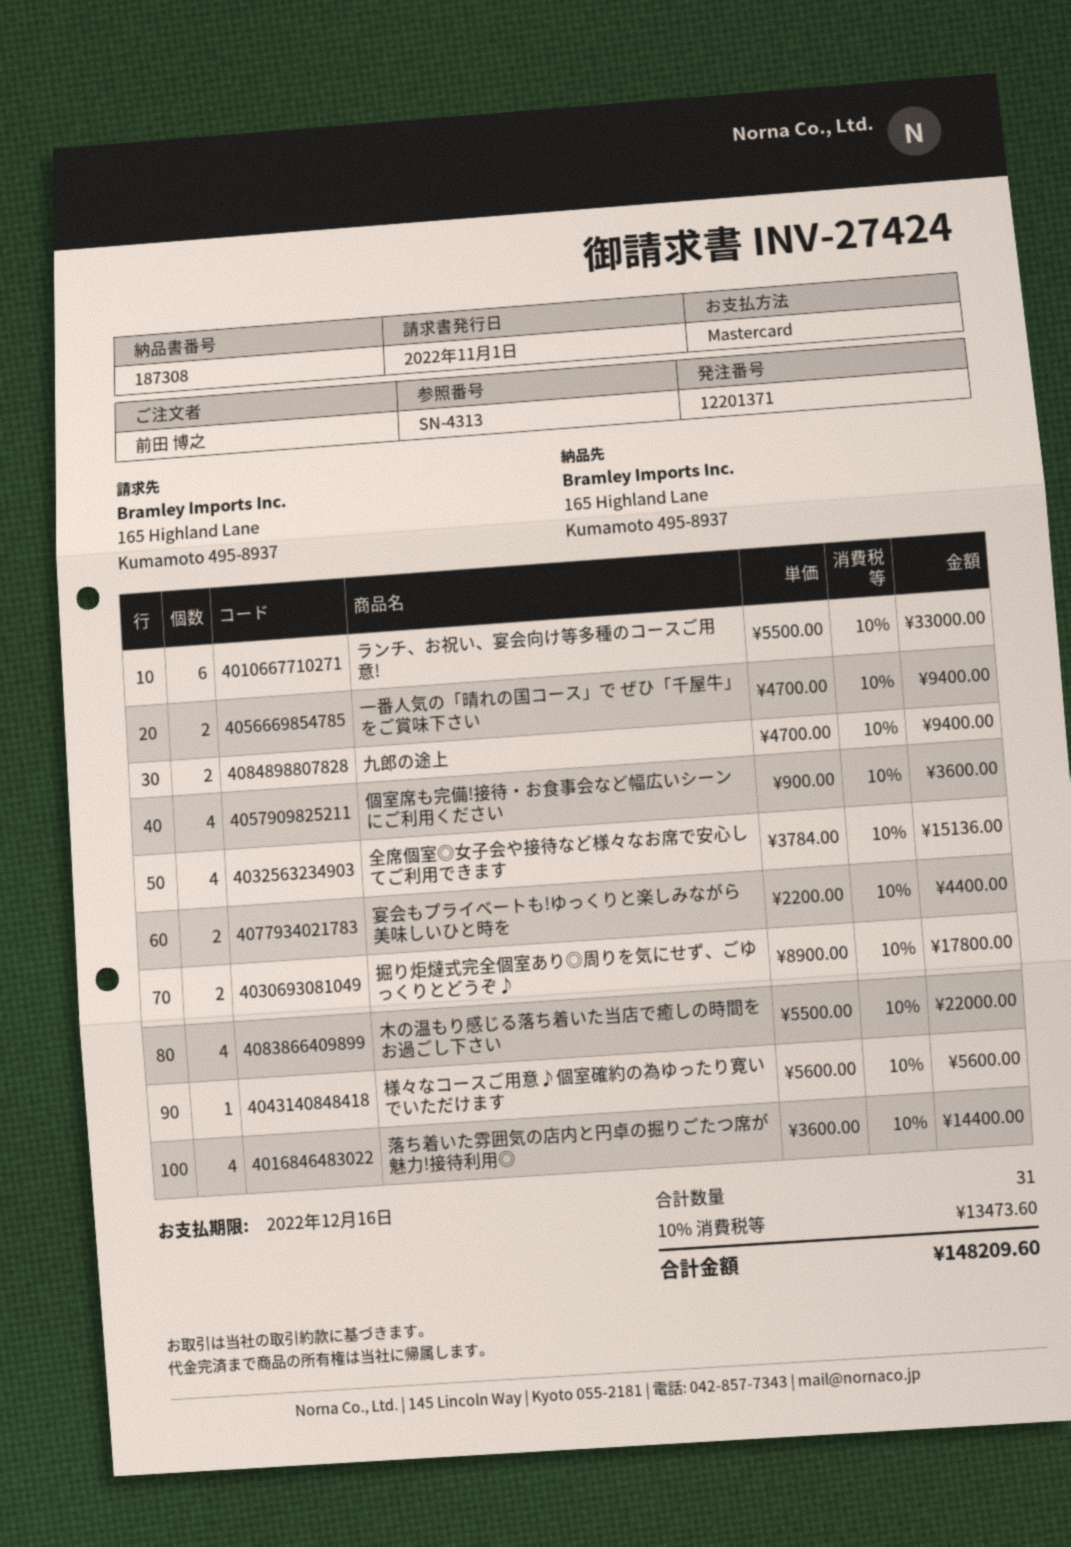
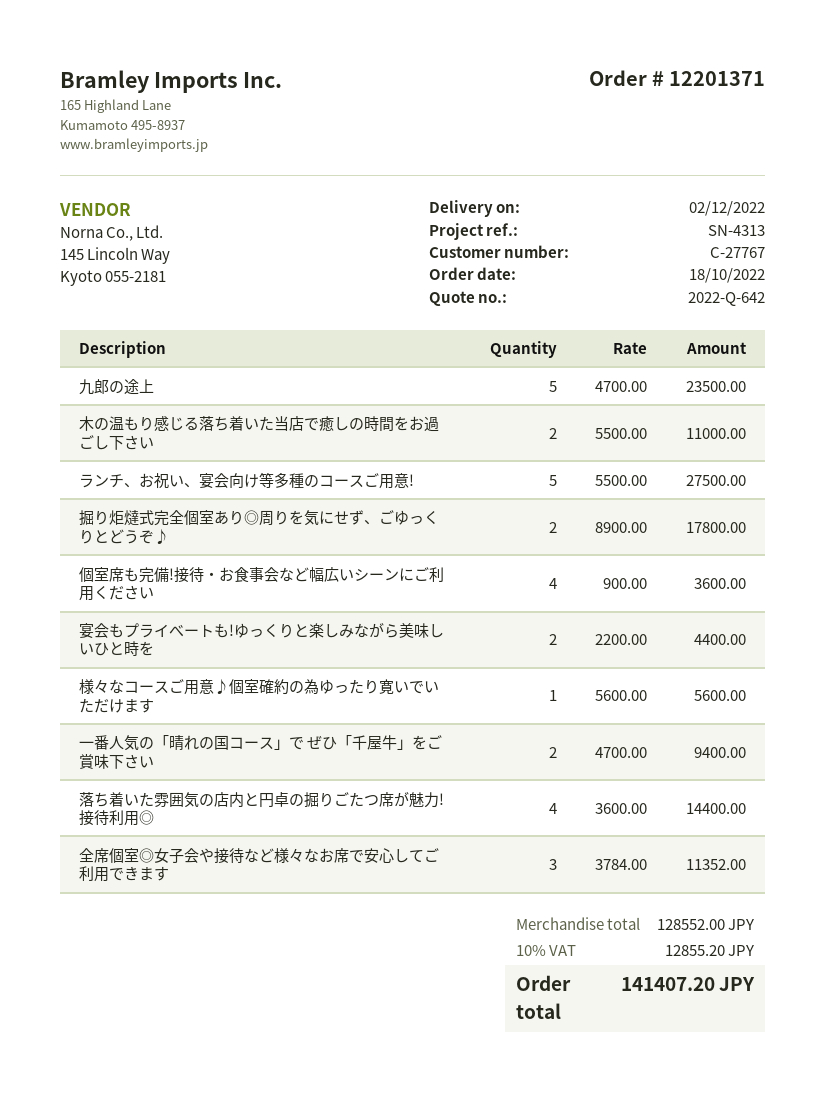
ランチ、お祝い、宴会向け等多種のコースご用意!: 6 x 5500.00 = 33000.00 -> 5 x 5500.00 = 27500.00
九郎の途上: 2 x 4700.00 = 9400.00 -> 5 x 4700.00 = 23500.00
全席個室◎女子会や接待など様々なお席で安心してご利用できます: 4 x 3784.00 = 15136.00 -> 3 x 3784.00 = 11352.00
木の温もり感じる落ち着いた当店で癒しの時間をお過ごし下さい: 4 x 5500.00 = 22000.00 -> 2 x 5500.00 = 11000.00
tax: 10% = 13473.60 -> 10% = 12855.20
total: 148209.60 -> 141407.20

